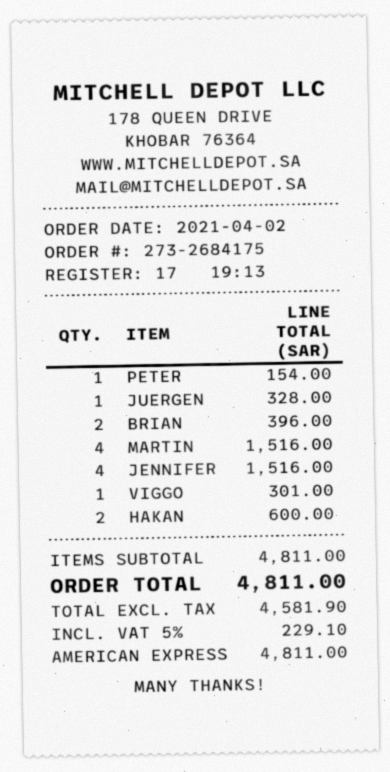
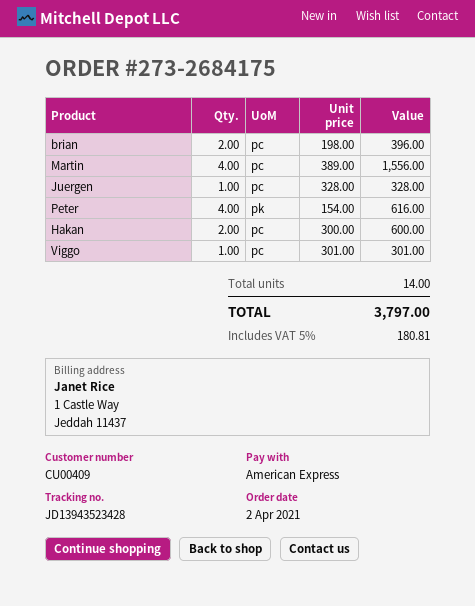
PETER: 1 for 154.00 -> 4 for 616.00
MARTIN: 4 for 1516.00 -> 4 for 1556.00
JENNIFER: 4 for 1516.00 -> none
tax: 5% = 229.10 -> 5% = 180.81
total: 4811.00 -> 3797.00

